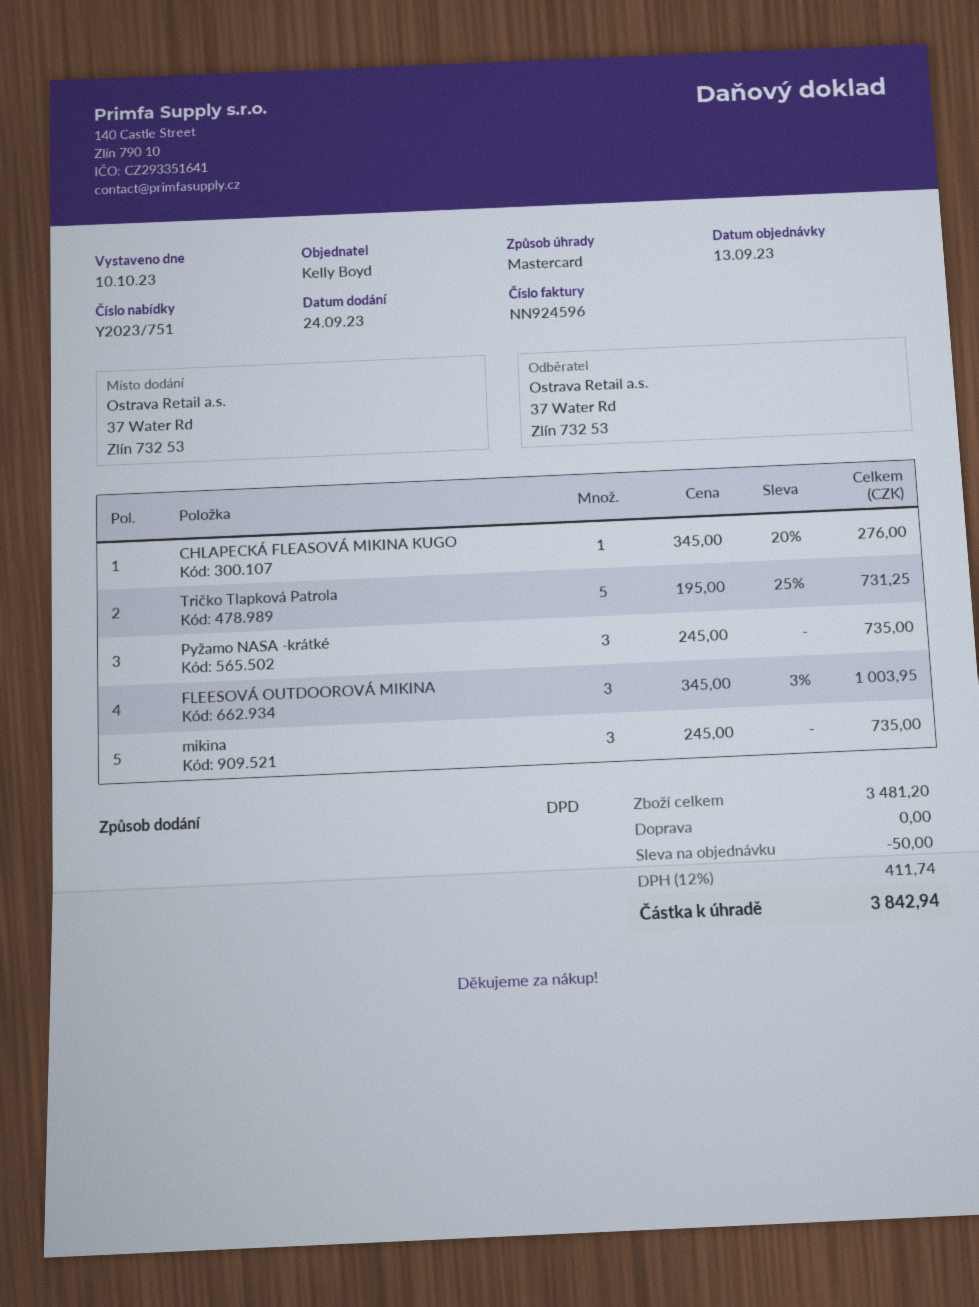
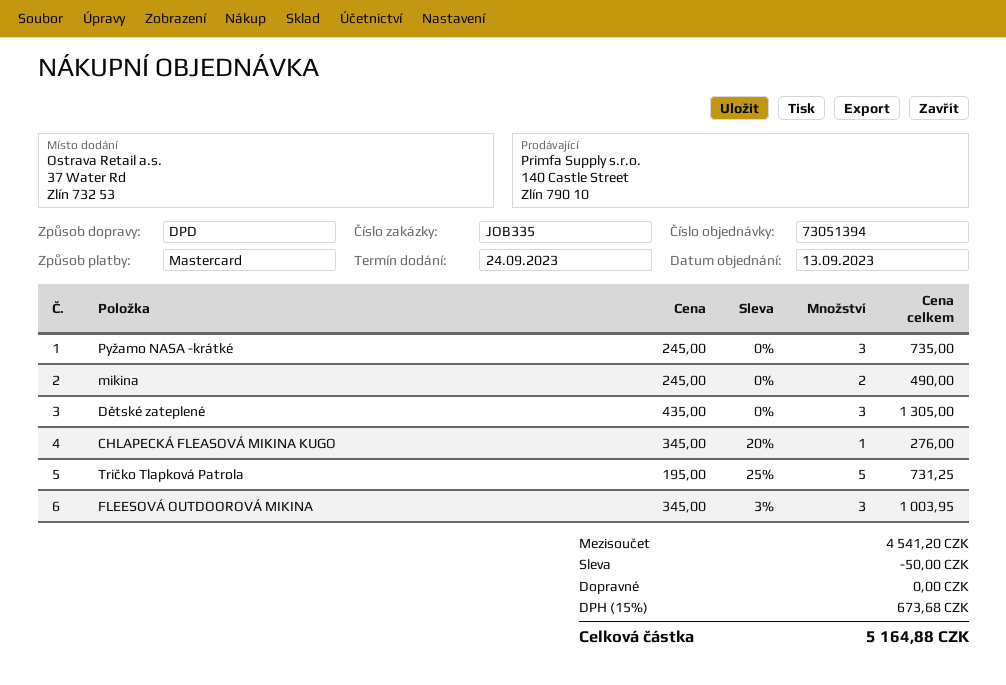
mikina: 3 x 245.00 = 735.00 -> 2 x 245.00 = 490.00
Dětské zateplené: none -> 3 x 435.00 = 1305.00
subtotal: 3481.20 -> 4541.20
tax: 12% = 411.74 -> 15% = 673.68
total: 3842.94 -> 5164.88

